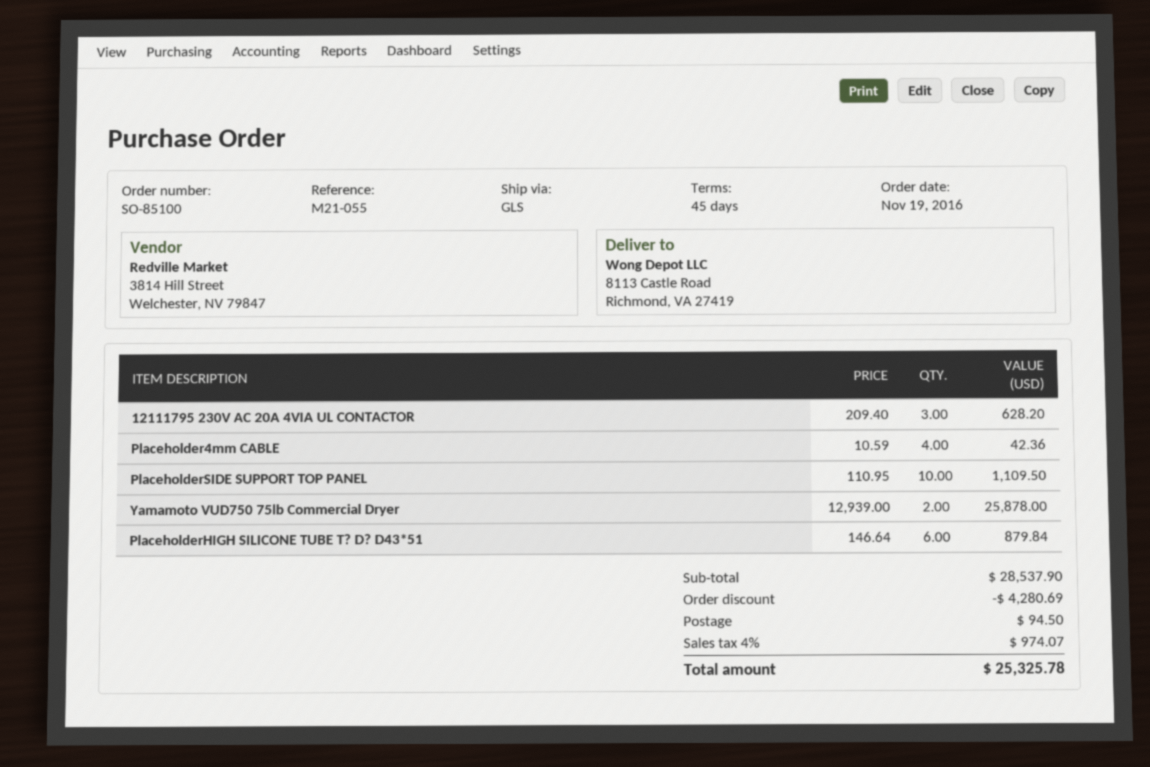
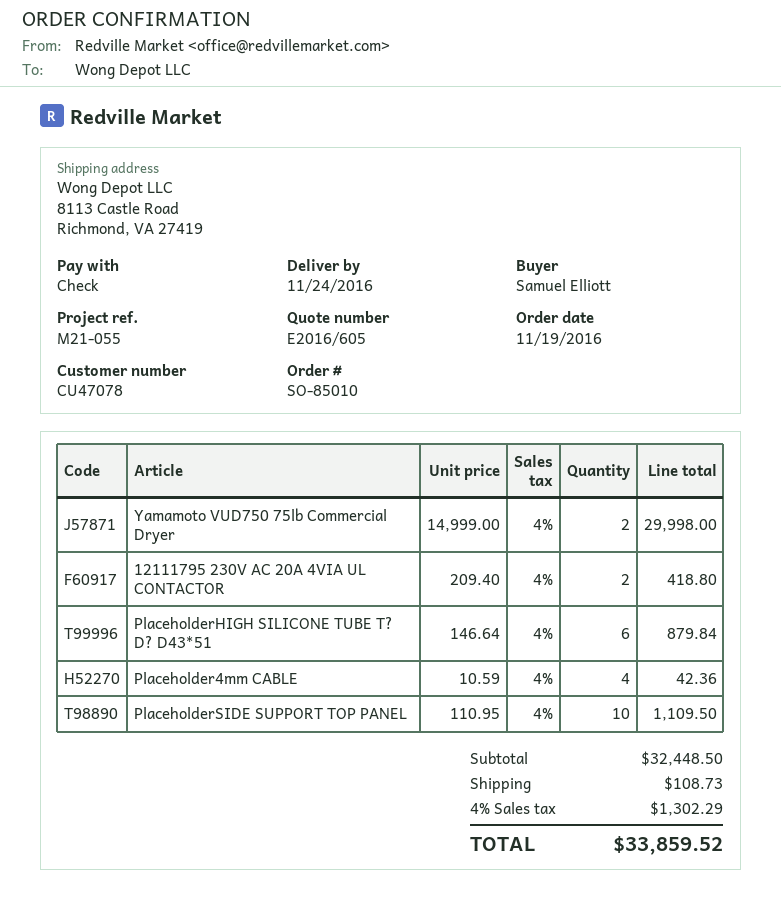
order number: SO-85100 -> SO-85010
12111795 230V AC 20A 4VIA UL CONTACTOR: 3 x 209.40 = 628.20 -> 2 x 209.40 = 418.80
Yamamoto VUD750 75lb Commercial Dryer: 2 x 12939.00 = 25878.00 -> 2 x 14999.00 = 29998.00
subtotal: 28537.90 -> 32448.50
discount: 4280.69 -> none
shipping: 94.50 -> 108.73
tax: 4% = 974.07 -> 4% = 1302.29
total: 25325.78 -> 33859.52

